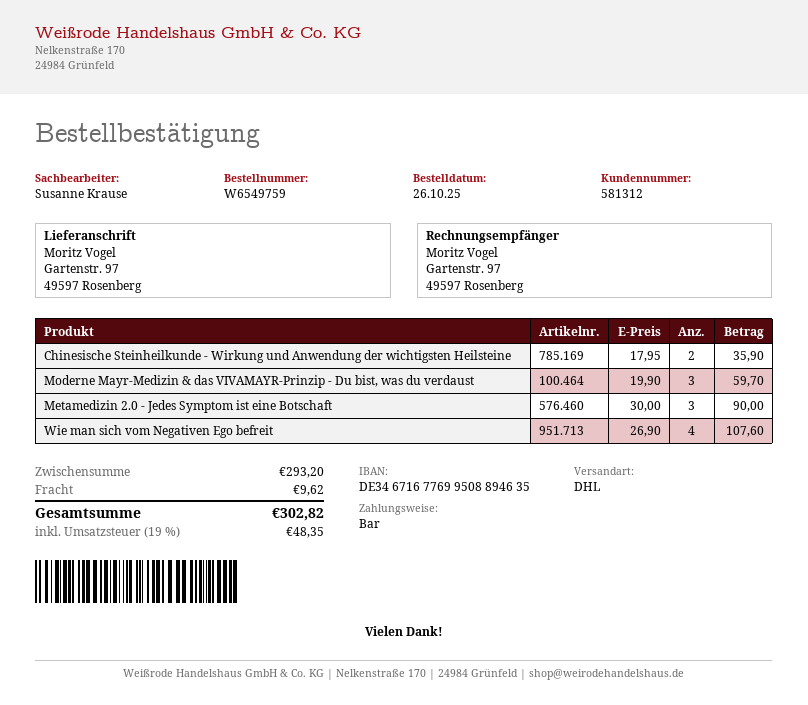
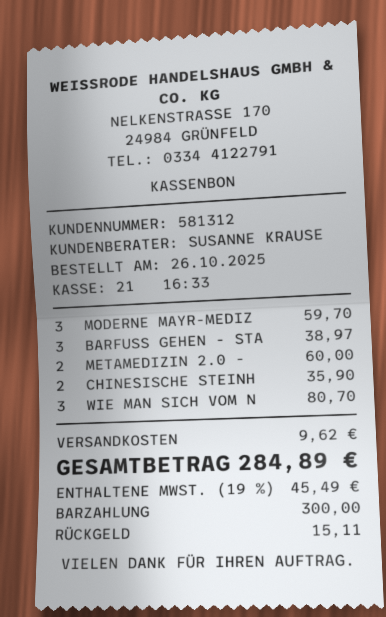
Metamedizin 2.0 - Jedes Symptom ist eine Botschaft: 3 for 90.00 -> 2 for 60.00
Wie man sich vom Negativen Ego befreit: 4 for 107.60 -> 3 for 80.70
BARFUSS GEHEN - STA: none -> 3 for 38.97
tax: 19% = 48.35 -> 19% = 45.49
total: 302.82 -> 284.89

